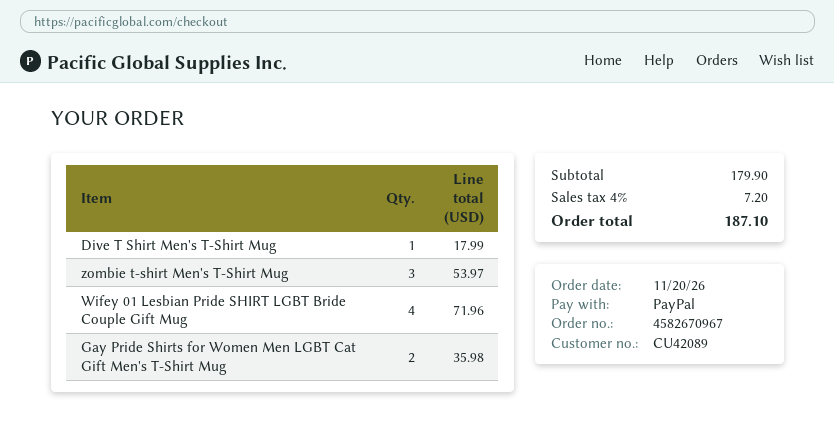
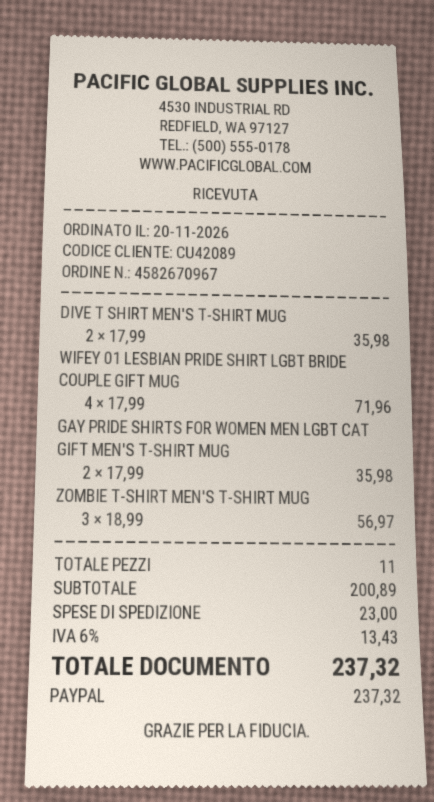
Dive T Shirt Men's T-Shirt Mug: 1 for 17.99 -> 2 for 35.98
zombie t-shirt Men's T-Shirt Mug: 3 for 53.97 -> 3 for 56.97
subtotal: 179.90 -> 200.89
shipping: none -> 23.00
tax: 4% = 7.20 -> 6% = 13.43
total: 187.10 -> 237.32

